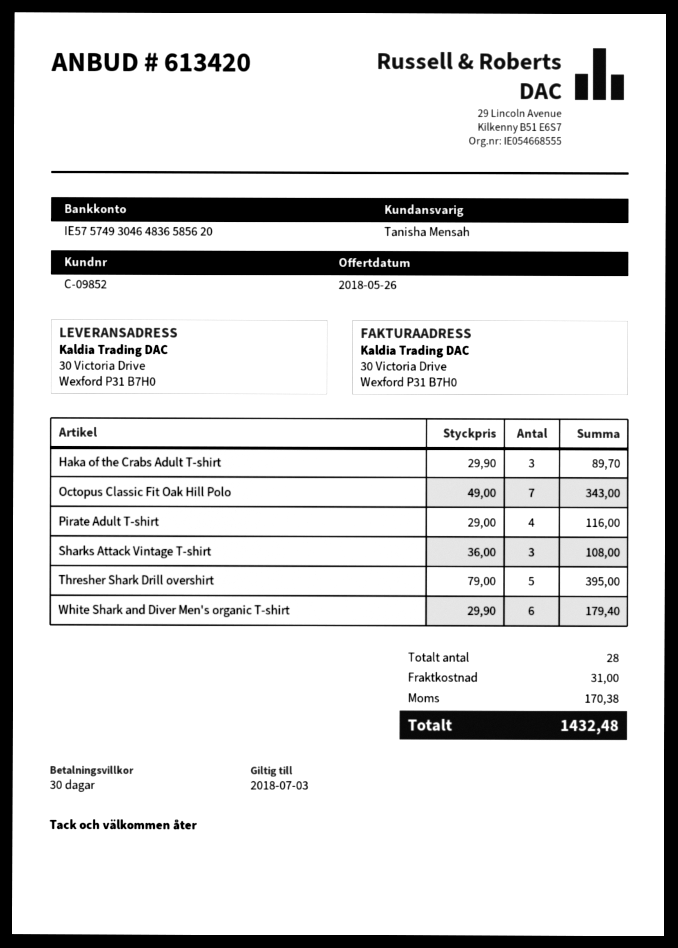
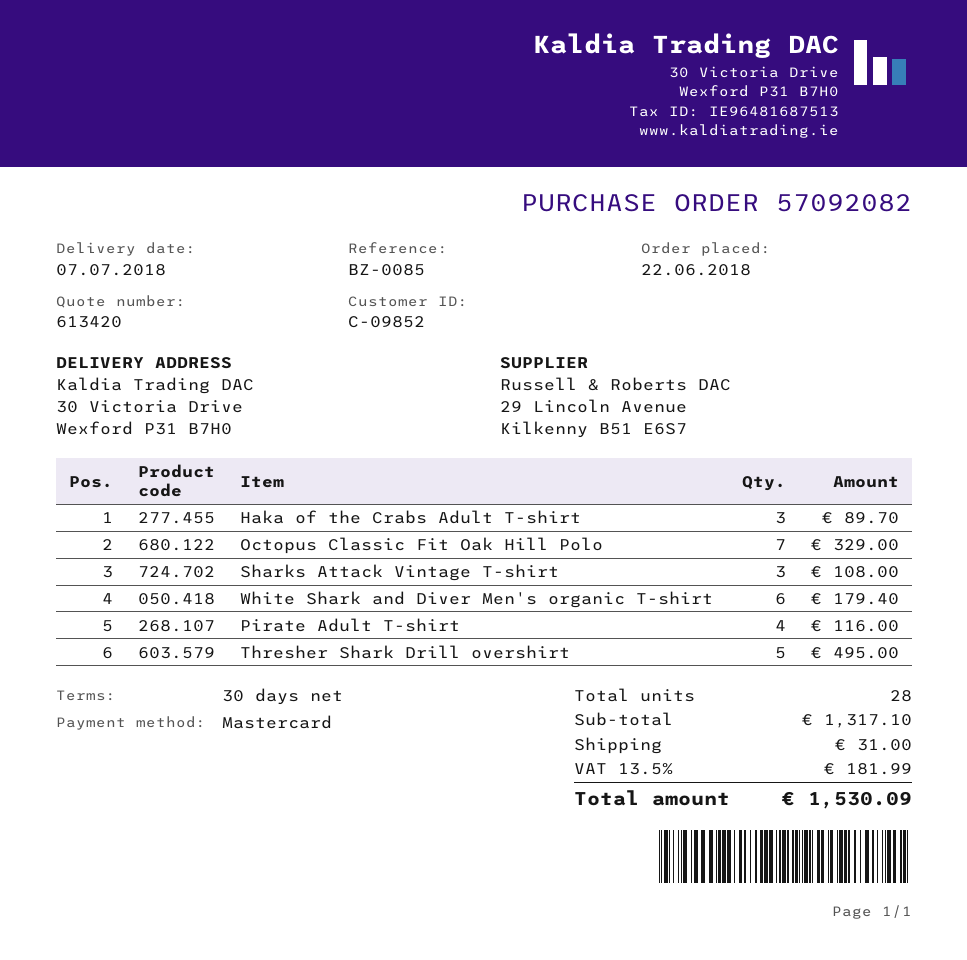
Octopus Classic Fit Oak Hill Polo: 7 for 343.00 -> 7 for 329.00
Thresher Shark Drill overshirt: 5 for 395.00 -> 5 for 495.00
tax: 170.38 -> 181.99
total: 1432.48 -> 1530.09

